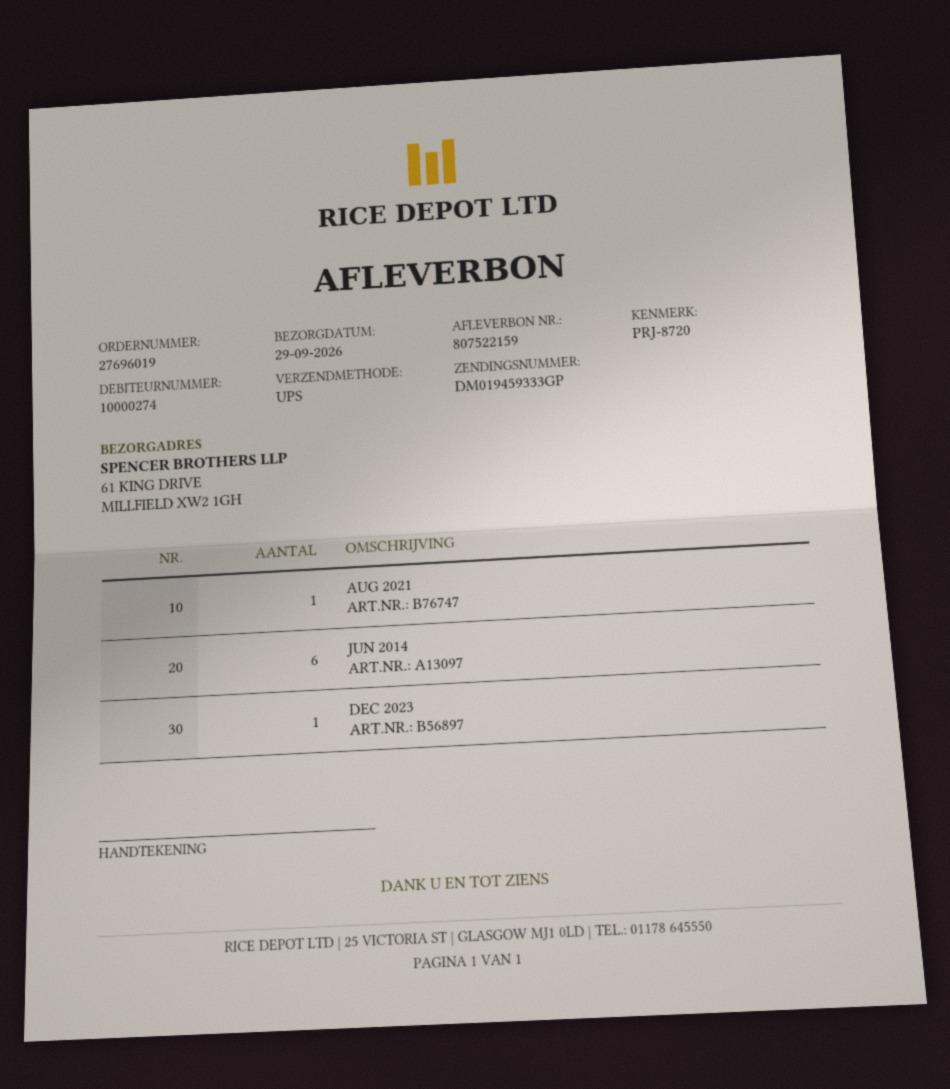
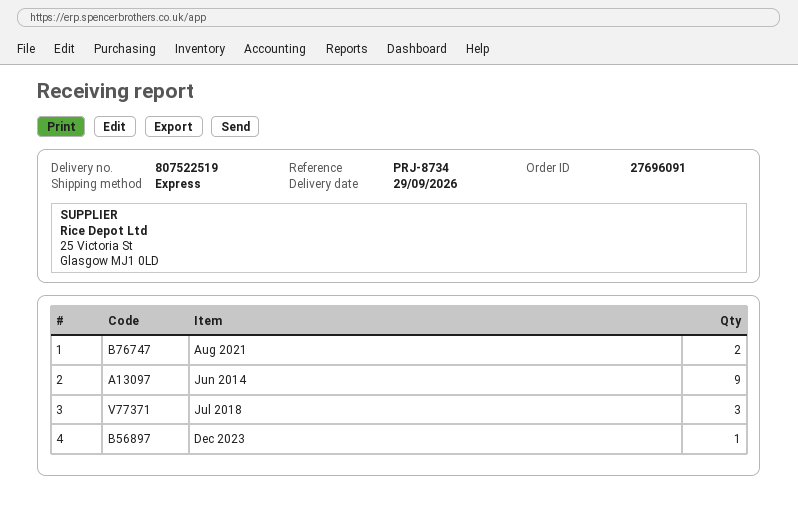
order number: 27696019 -> 27696091
delivery note number: 807522159 -> 807522519
reference: PRJ-8720 -> PRJ-8734
shipping method: UPS -> express
AUG 2021: 1 -> 2
JUN 2014: 6 -> 9
Jul 2018: none -> 3

